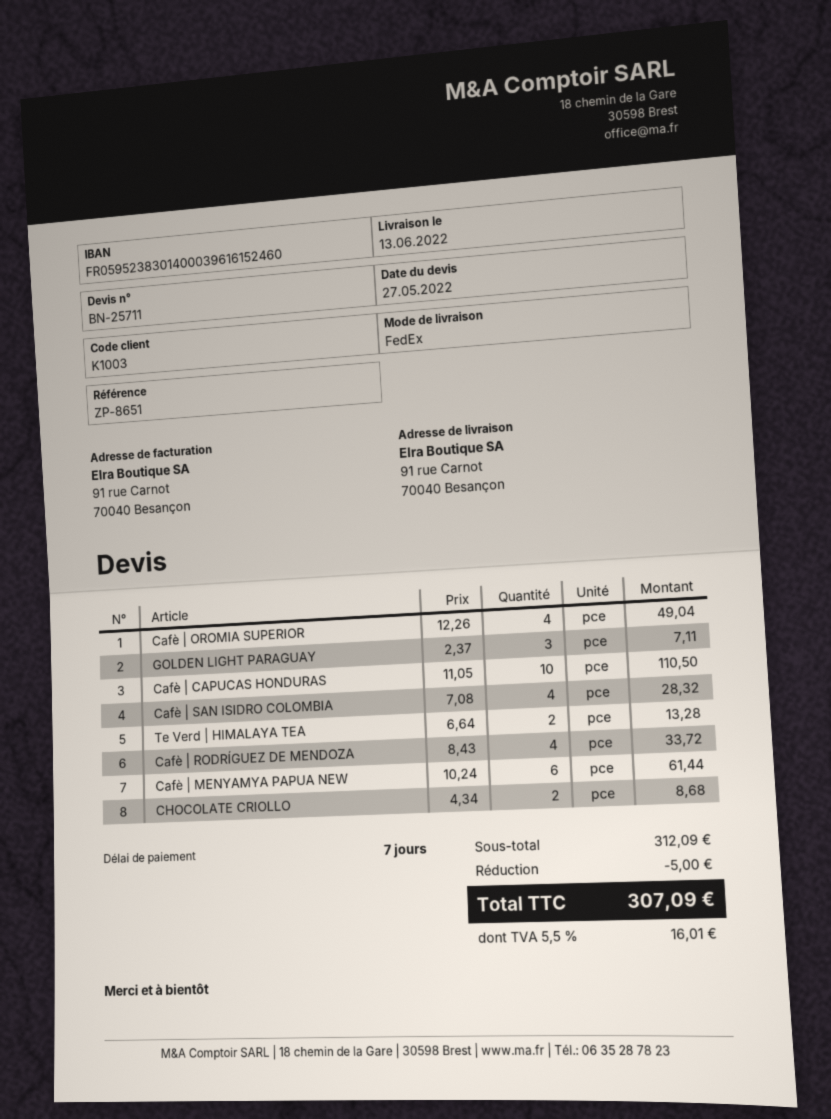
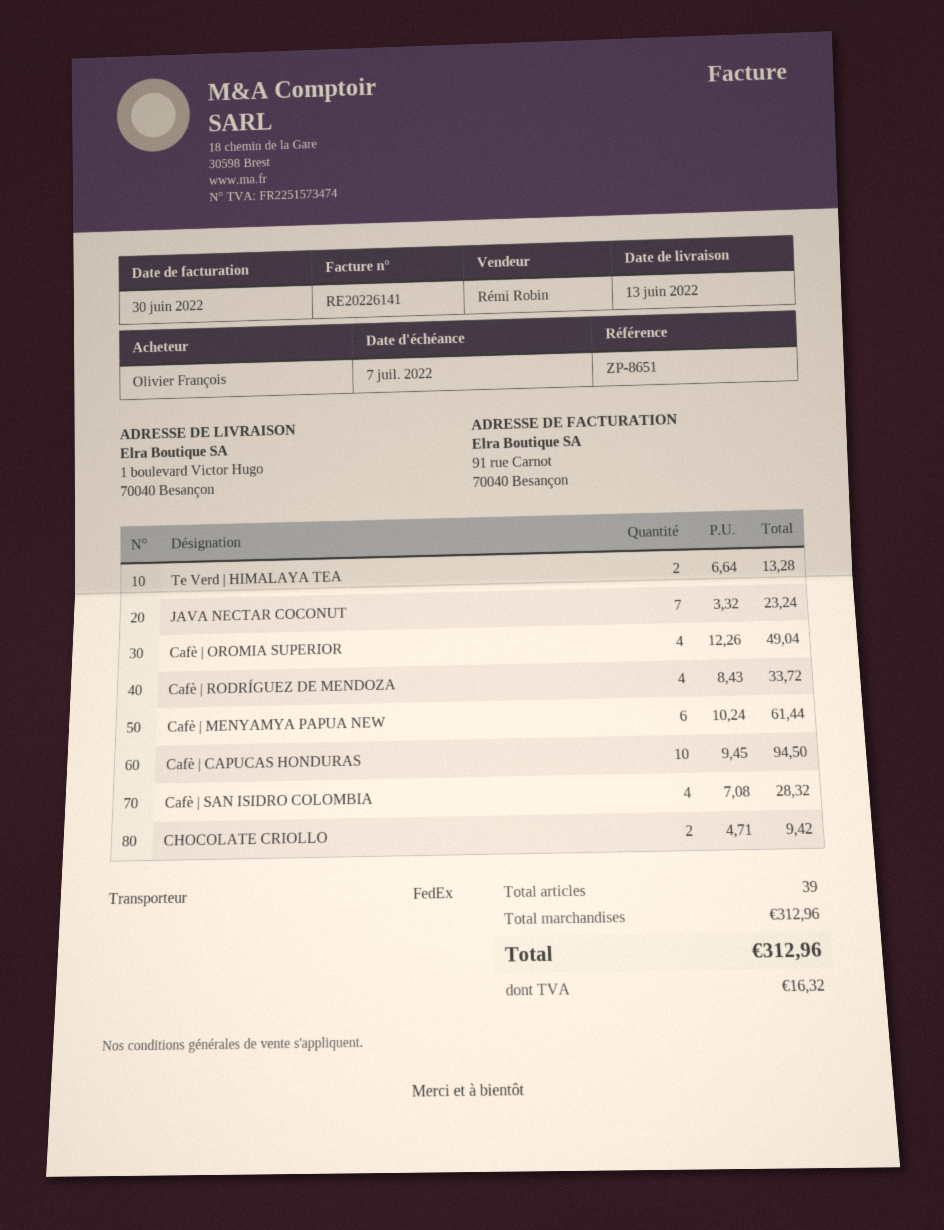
ship to: 91 rue Carnot, 70040 Besançon -> 1 boulevard Victor Hugo, 70040 Besançon
GOLDEN LIGHT PARAGUAY: 3 x 2.37 = 7.11 -> none
Cafè | CAPUCAS HONDURAS: 10 x 11.05 = 110.50 -> 10 x 9.45 = 94.50
CHOCOLATE CRIOLLO: 2 x 4.34 = 8.68 -> 2 x 4.71 = 9.42
JAVA NECTAR COCONUT: none -> 7 x 3.32 = 23.24
subtotal: 312.09 -> 312.96
discount: 5.00 -> none
tax: 16.01 -> 16.32
total: 307.09 -> 312.96

